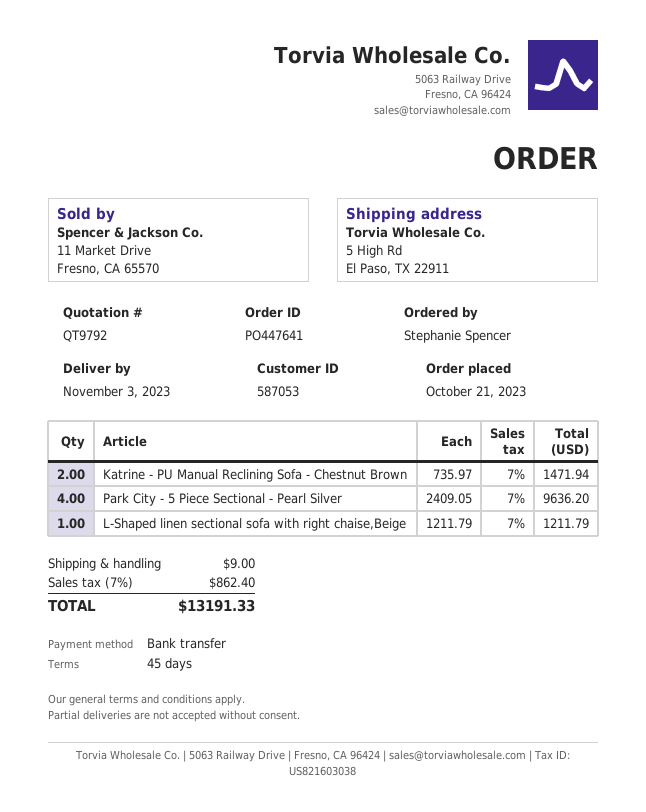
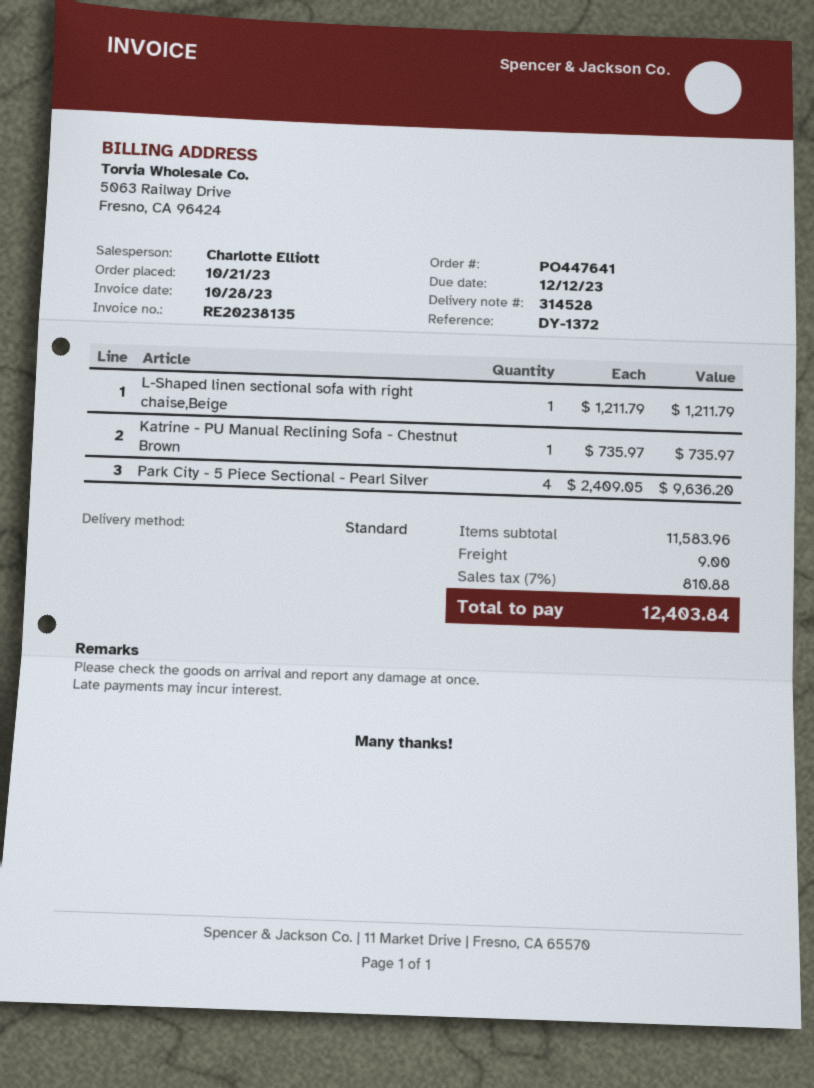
Katrine - PU Manual Reclining Sofa - Chestnut Brown: 2 x 735.97 = 1471.94 -> 1 x 735.97 = 735.97
tax: 7% = 862.40 -> 7% = 810.88
total: 13191.33 -> 12403.84

